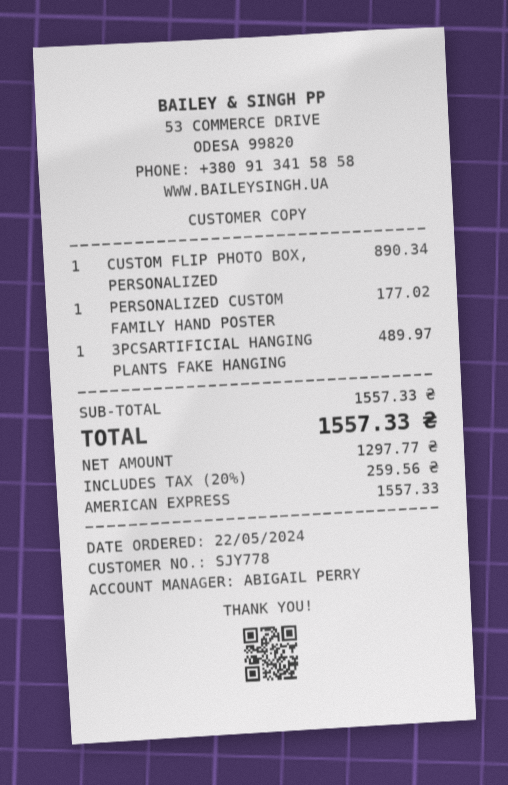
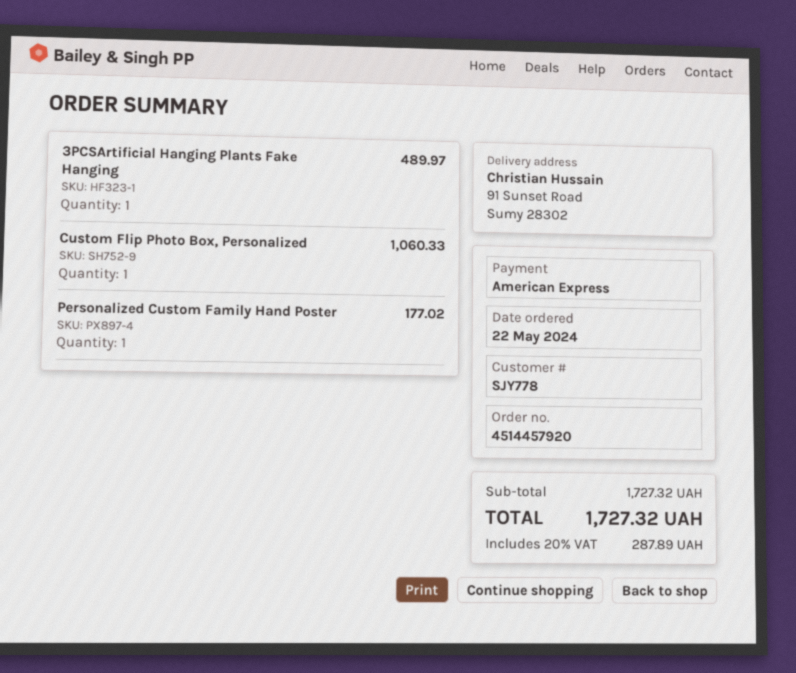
CUSTOM FLIP PHOTO BOX, PERSONALIZED: 1 for 890.34 -> 1 for 1060.33
subtotal: 1557.33 -> 1727.32
tax: 20% = 259.56 -> 20% = 287.89
total: 1557.33 -> 1727.32

